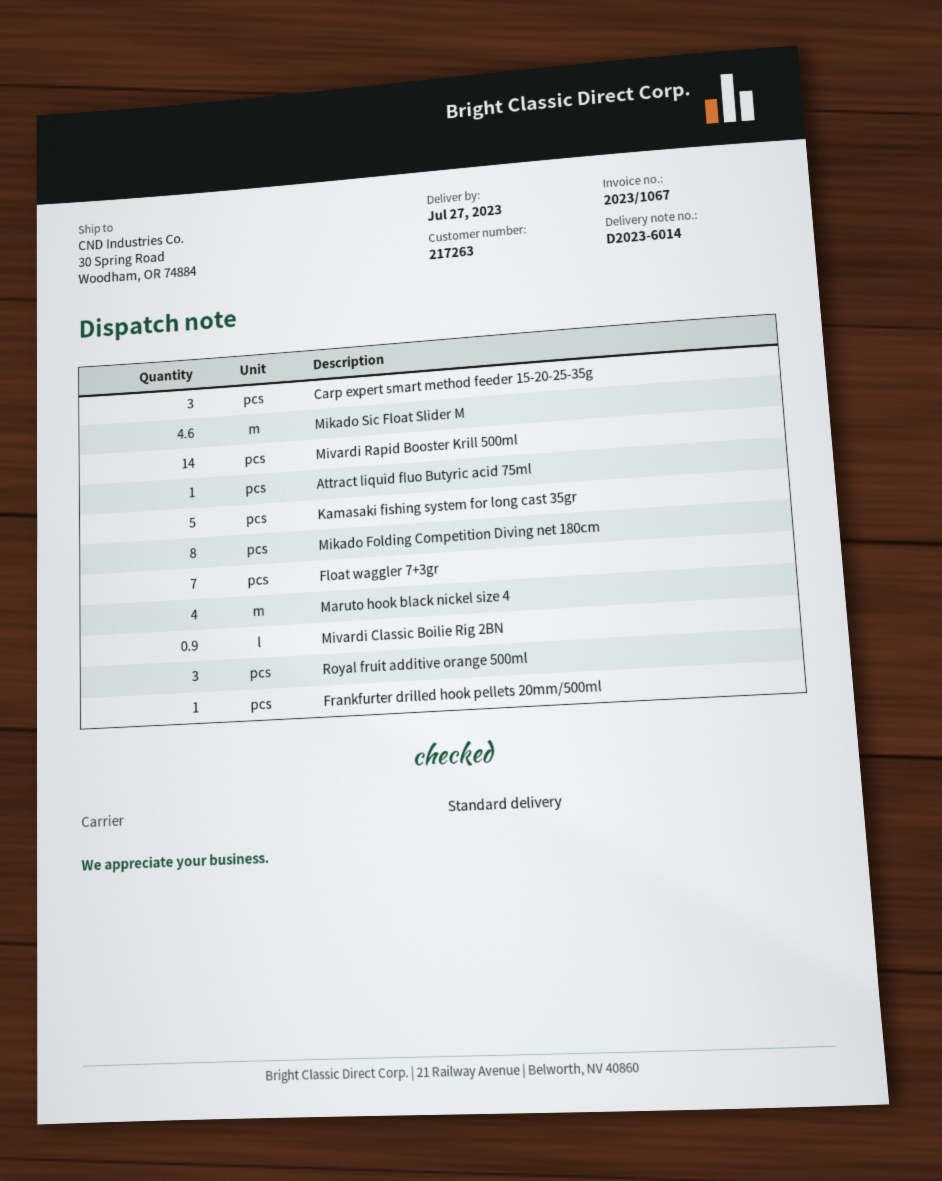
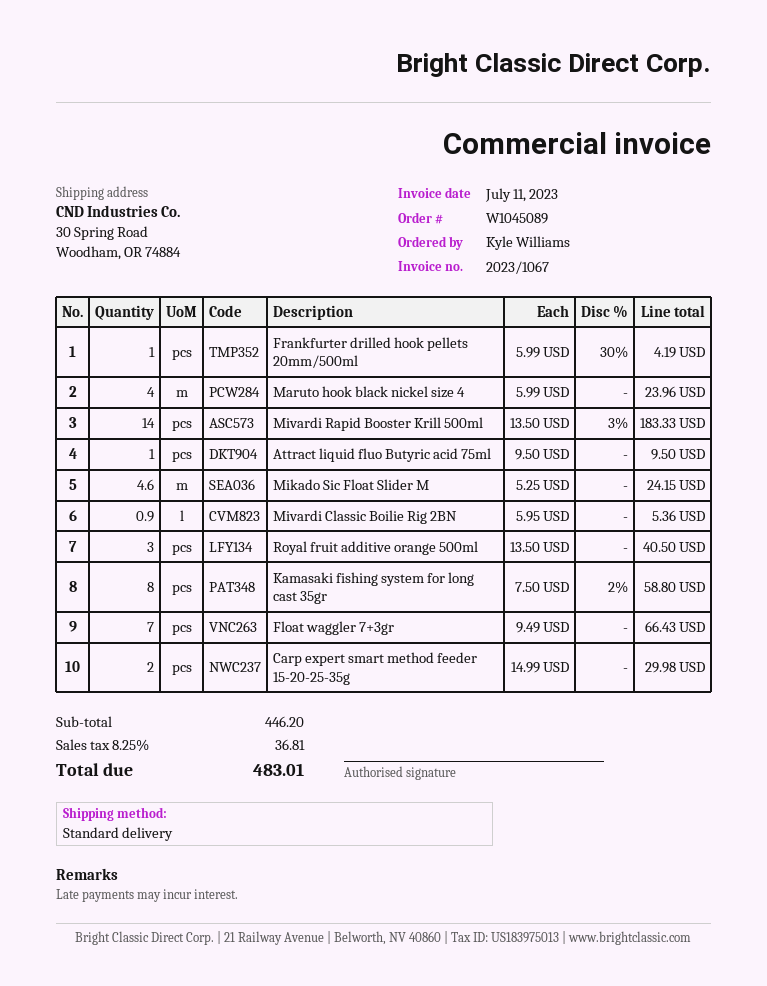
Carp expert smart method feeder 15-20-25-35g: 3 -> 2
Kamasaki fishing system for long cast 35gr: 5 -> 8
Mikado Folding Competition Diving net 180cm: 8 -> none

